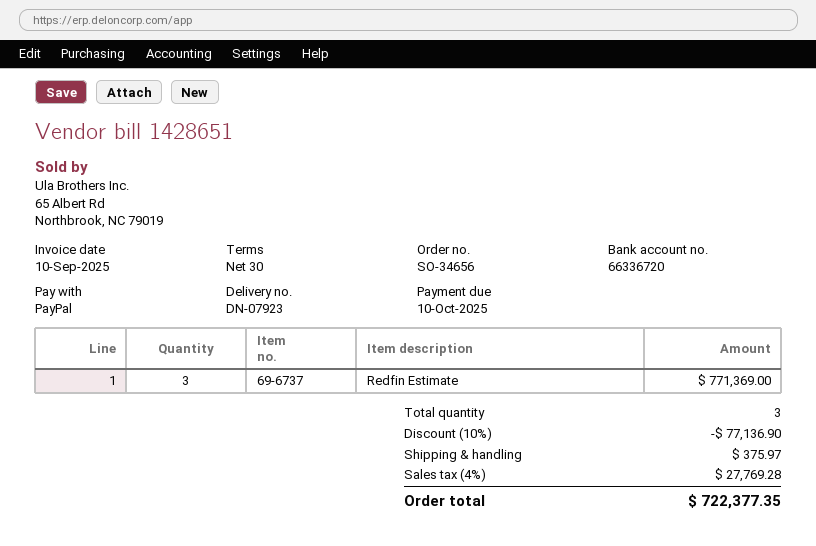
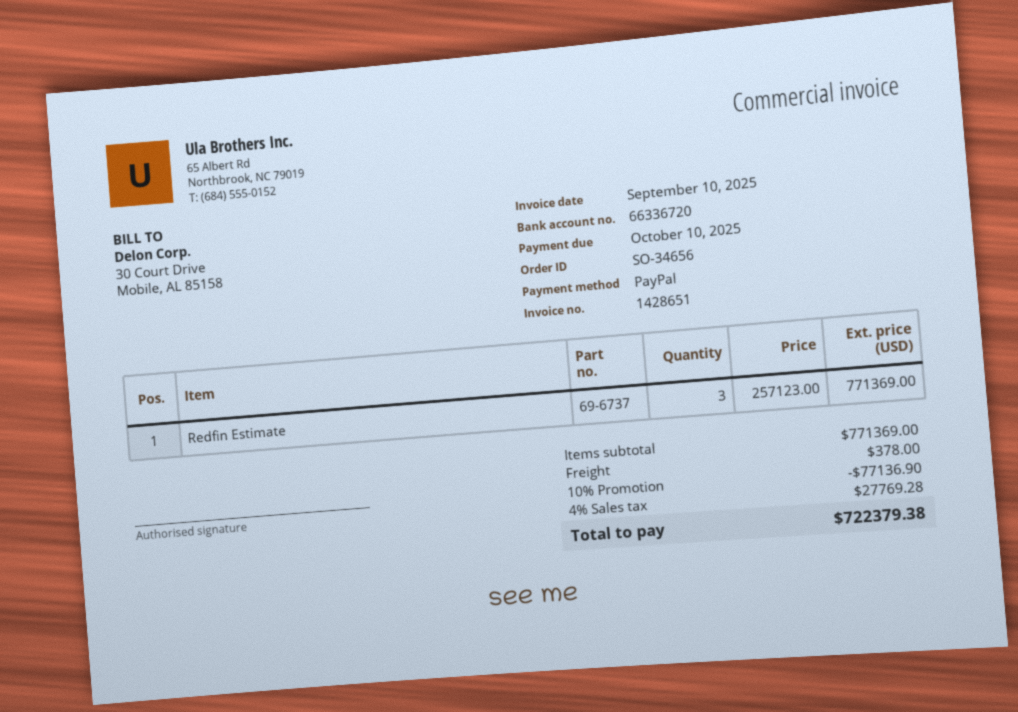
shipping: 375.97 -> 378.00
total: 722377.35 -> 722379.38

